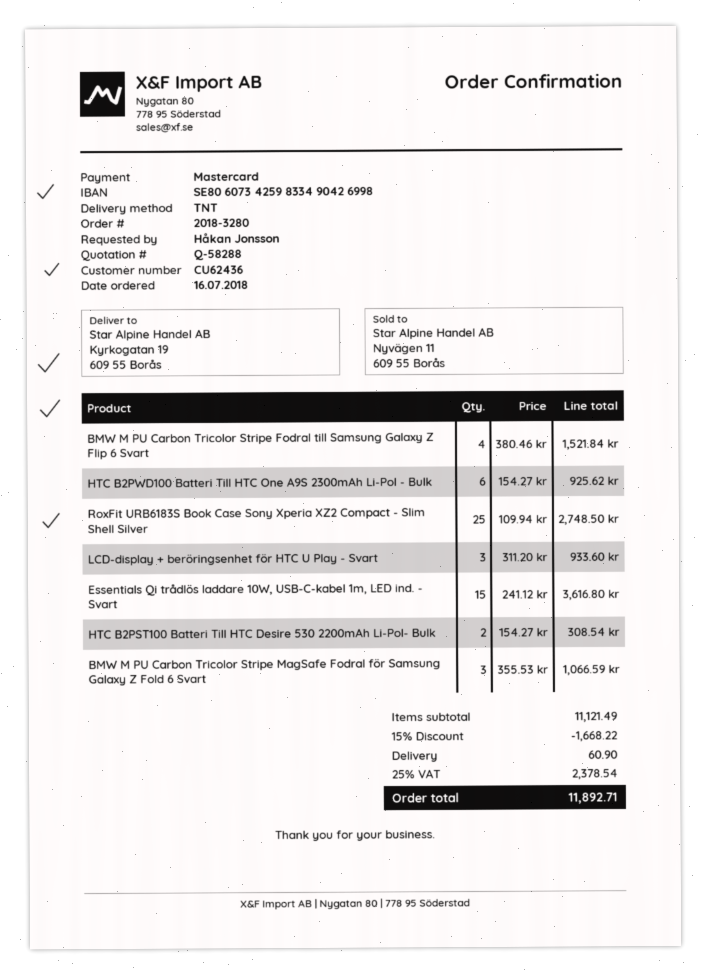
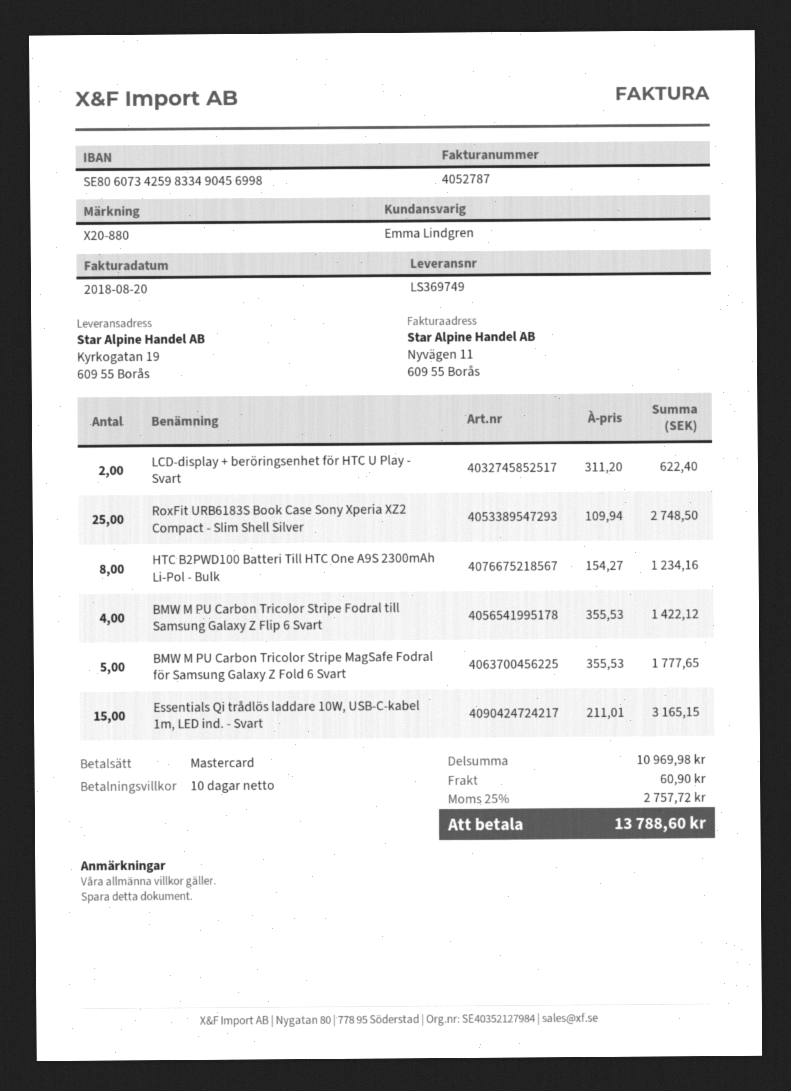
bank account: SE8060734259833490426998 -> SE8060734259833490456998
BMW M PU Carbon Tricolor Stripe Fodral till Samsung Galaxy Z Flip 6 Svart: 4 x 380.46 = 1521.84 -> 4 x 355.53 = 1422.12
HTC B2PWD100 Batteri Till HTC One A9S 2300mAh Li-Pol - Bulk: 6 x 154.27 = 925.62 -> 8 x 154.27 = 1234.16
LCD-display + beröringsenhet för HTC U Play - Svart: 3 x 311.20 = 933.60 -> 2 x 311.20 = 622.40
Essentials Qi trådlös laddare 10W, USB-C-kabel 1m, LED ind. - Svart: 15 x 241.12 = 3616.80 -> 15 x 211.01 = 3165.15
HTC B2PST100 Batteri Till HTC Desire 530 2200mAh Li-Pol- Bulk: 2 x 154.27 = 308.54 -> none
BMW M PU Carbon Tricolor Stripe MagSafe Fodral för Samsung Galaxy Z Fold 6 Svart: 3 x 355.53 = 1066.59 -> 5 x 355.53 = 1777.65
subtotal: 11121.49 -> 10969.98
discount: 15% = 1668.22 -> none
tax: 25% = 2378.54 -> 25% = 2757.72
total: 11892.71 -> 13788.60

